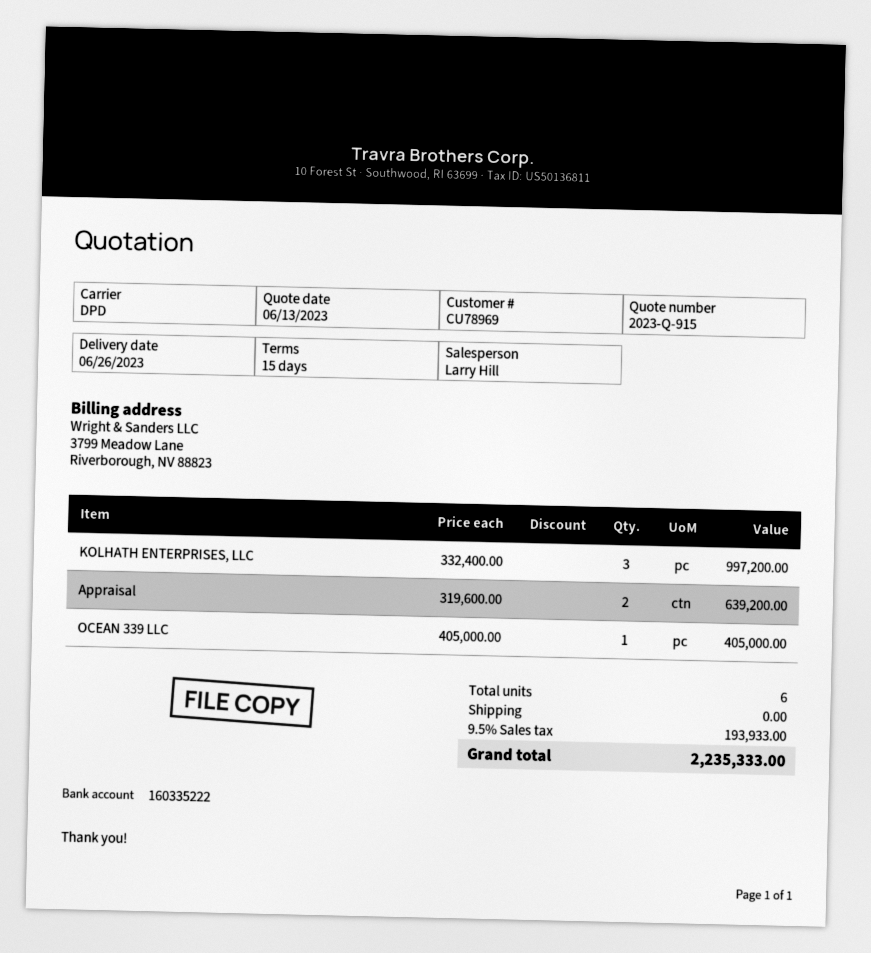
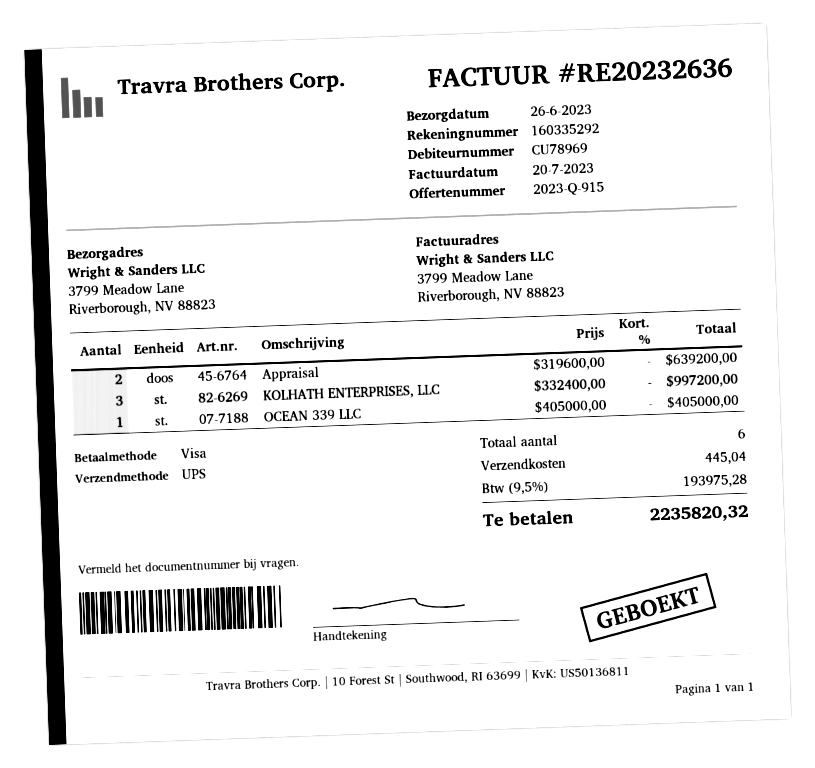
bank account: 160335222 -> 160335292
shipping method: DPD -> UPS
shipping: 0.00 -> 445.04
tax: 9.5% = 193933.00 -> 9.5% = 193975.28
total: 2235333.00 -> 2235820.32

